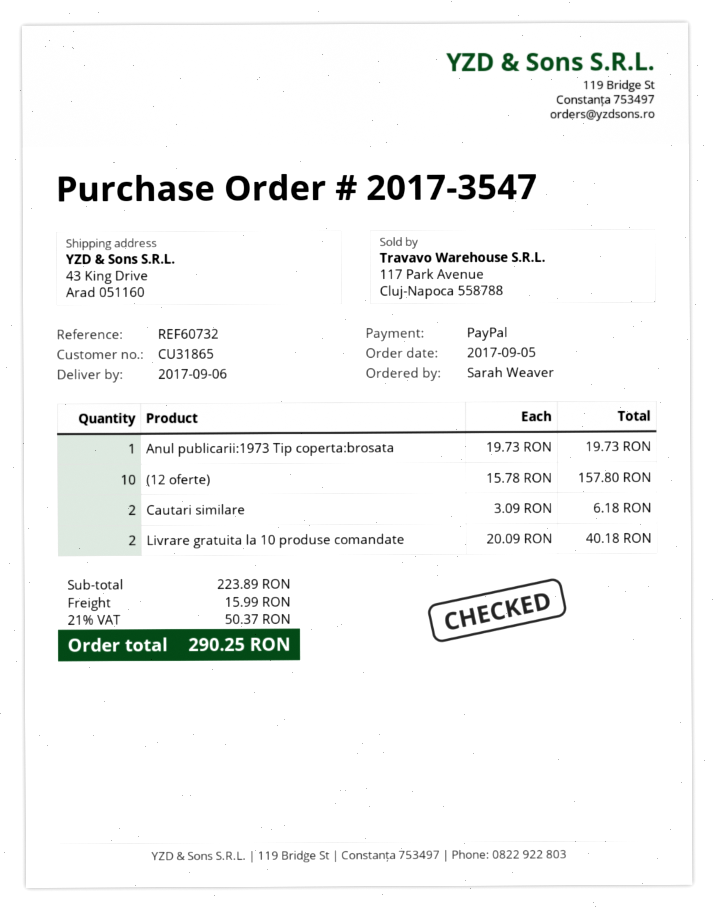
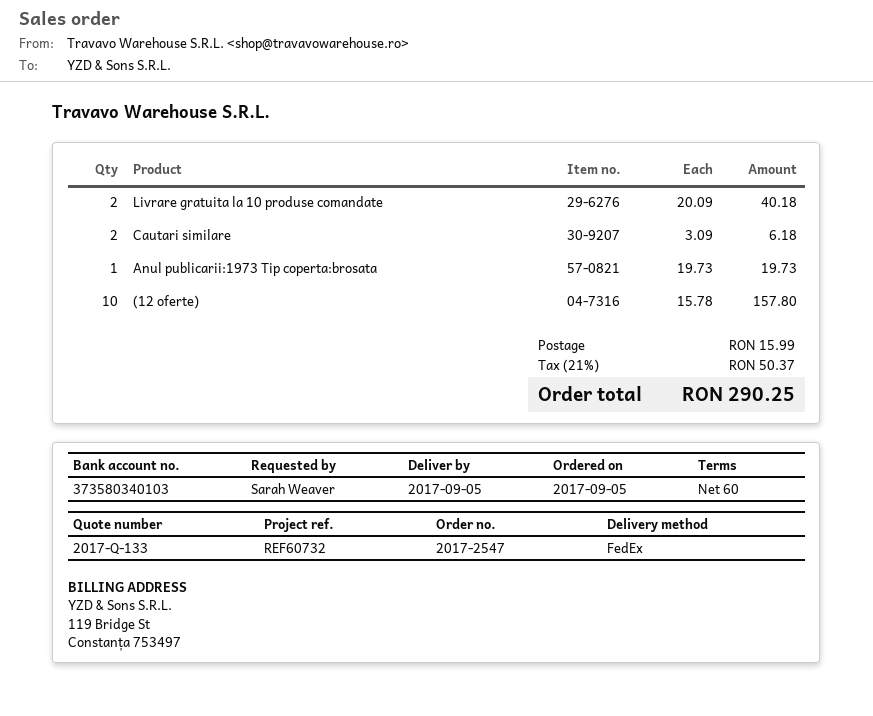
order number: 2017-3547 -> 2017-2547
delivery date: 2017-09-06 -> 2017-09-05

